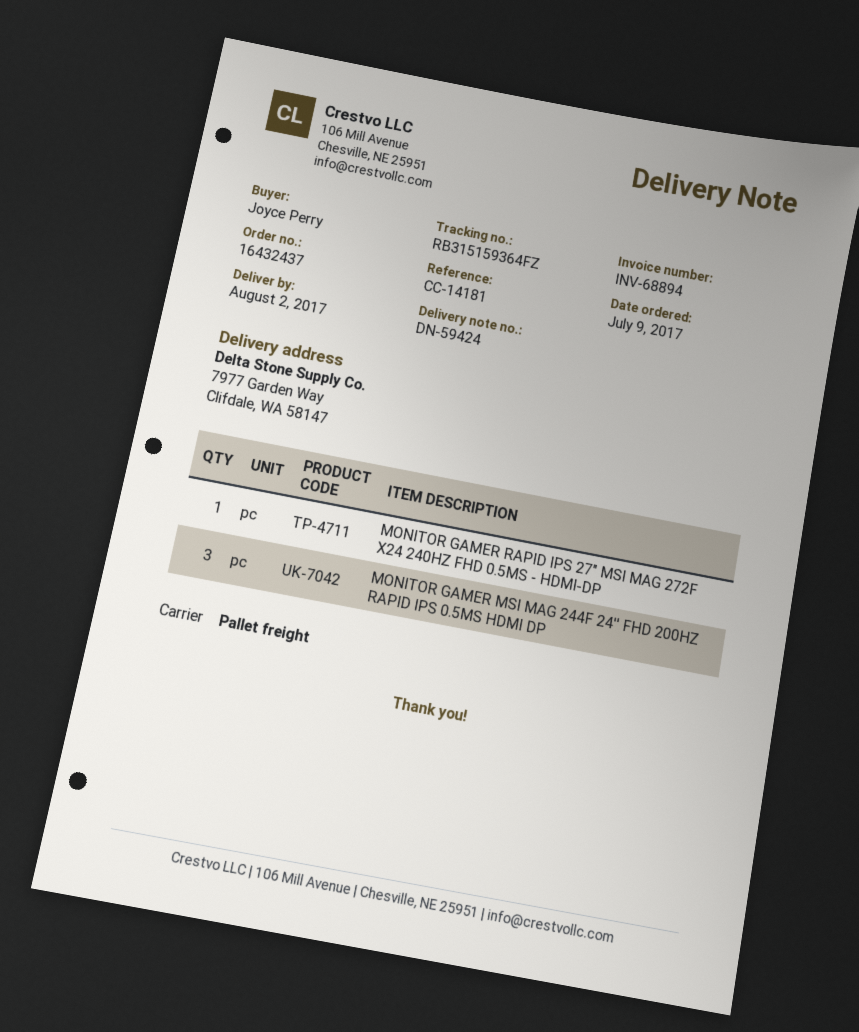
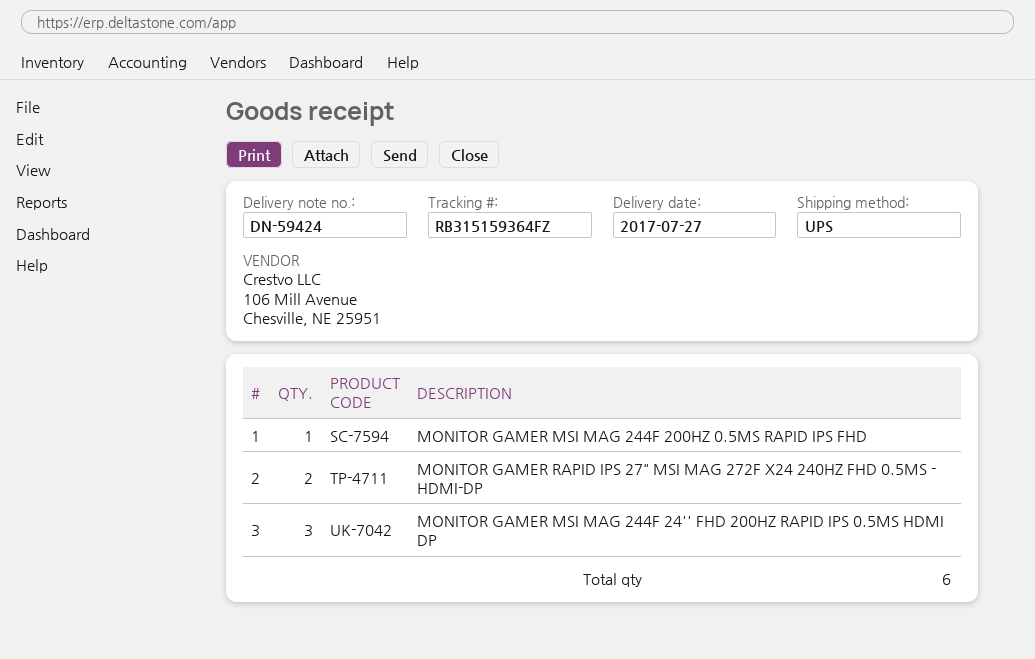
delivery date: 2017-08-02 -> 2017-07-27
shipping method: pallet freight -> UPS
MONITOR GAMER RAPID IPS 27" MSI MAG 272F X24 240HZ FHD 0.5MS - HDMI-DP: 1 -> 2
MONITOR GAMER MSI MAG 244F 200HZ 0.5MS RAPID IPS FHD: none -> 1

